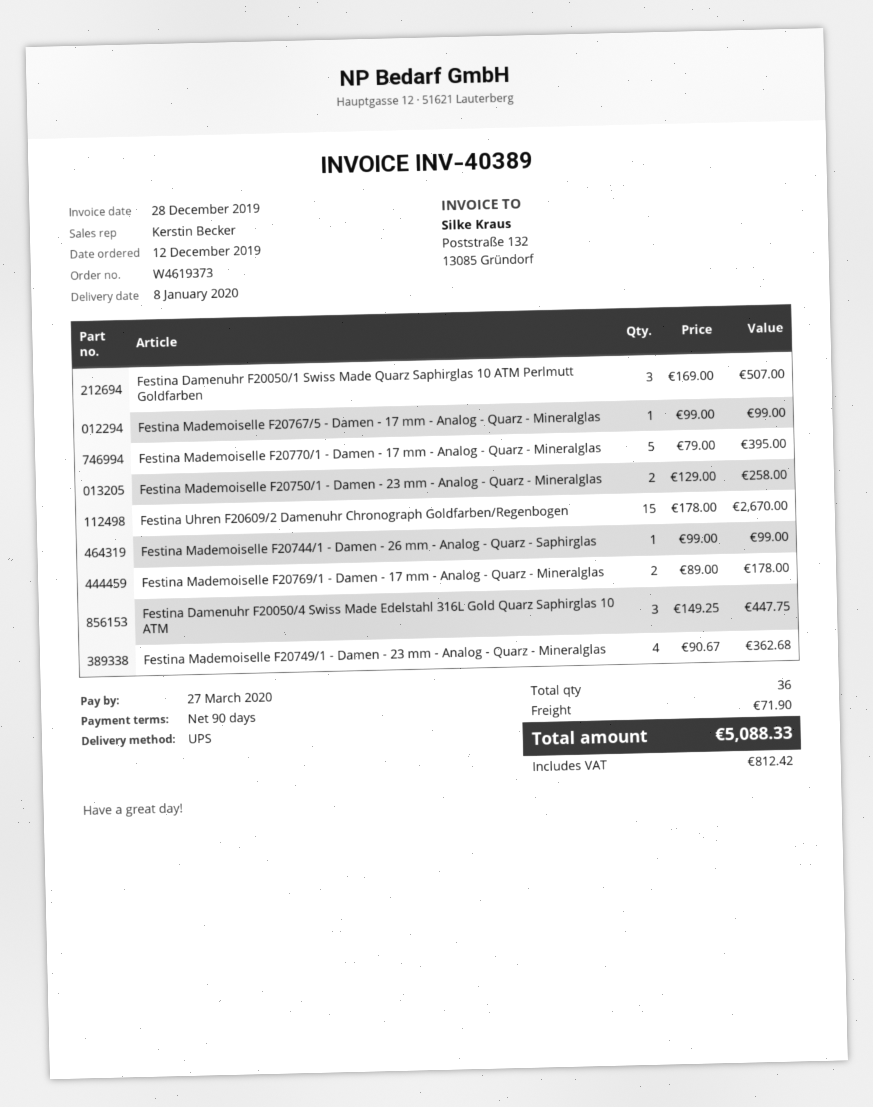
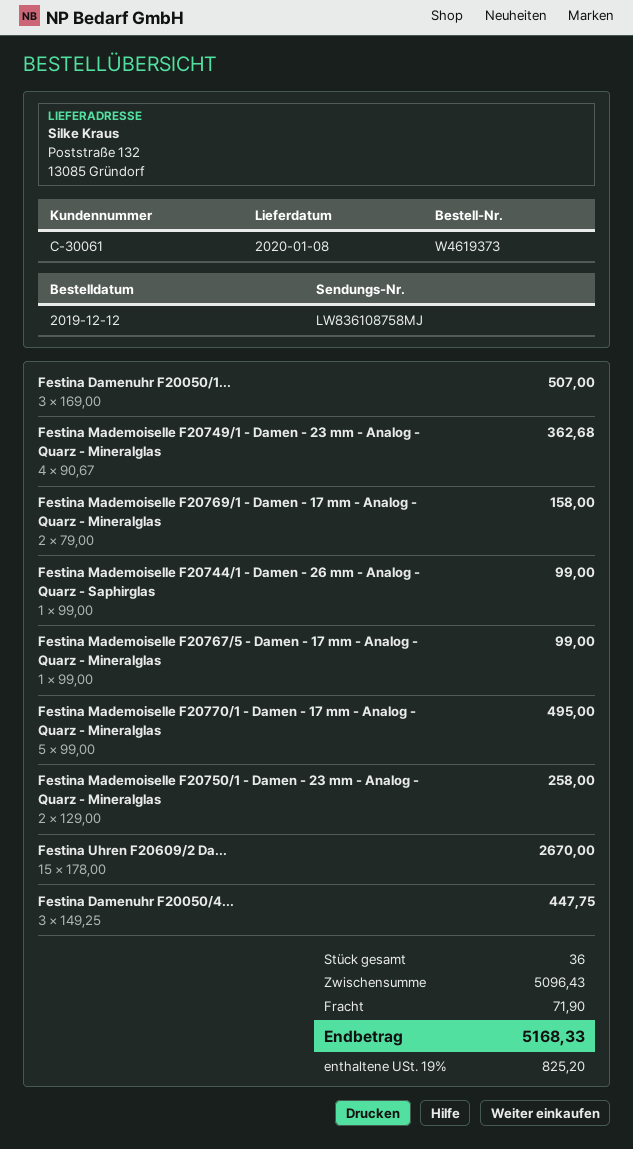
Festina Mademoiselle F20770/1 - Damen - 17 mm - Analog - Quarz - Mineralglas: 5 x 79.00 = 395.00 -> 5 x 99.00 = 495.00
Festina Mademoiselle F20769/1 - Damen - 17 mm - Analog - Quarz - Mineralglas: 2 x 89.00 = 178.00 -> 2 x 79.00 = 158.00
tax: 812.42 -> 825.20
total: 5088.33 -> 5168.33

